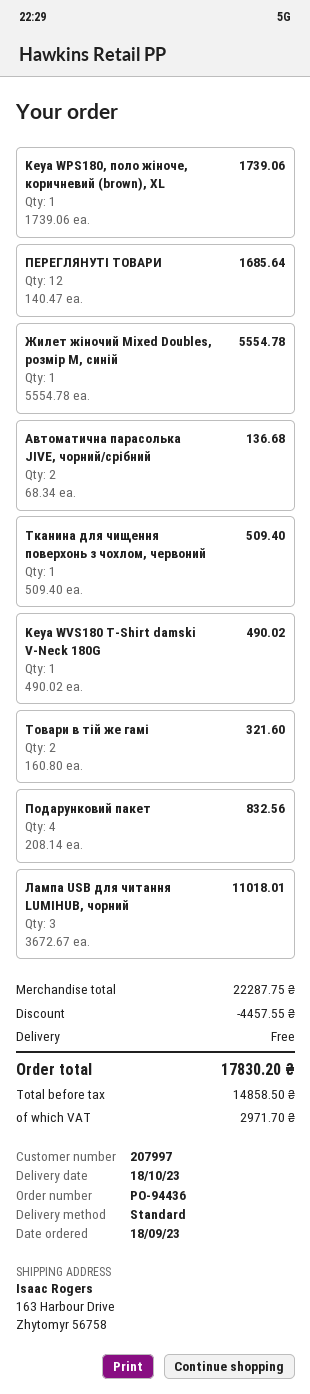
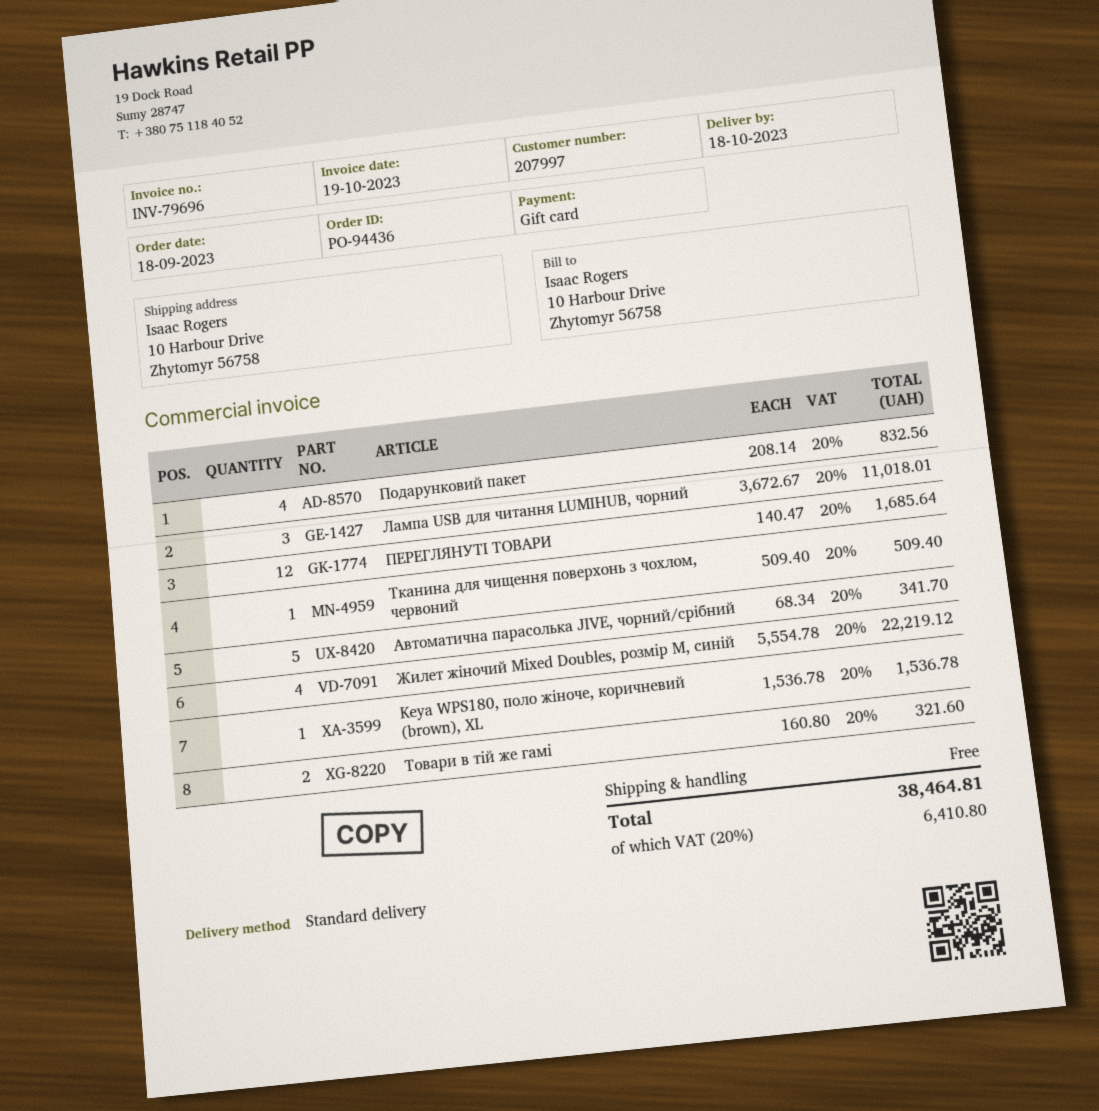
ship to: 163 Harbour Drive, Zhytomyr 56758 -> 10 Harbour Drive, Zhytomyr 56758
Keya WPS180, поло жіноче, коричневий (brown), XL: 1 x 1739.06 = 1739.06 -> 1 x 1536.78 = 1536.78
Жилет жіночий Mixed Doubles, розмір M, синій: 1 x 5554.78 = 5554.78 -> 4 x 5554.78 = 22219.12
Автоматична парасолька JIVE, чорний/срібний: 2 x 68.34 = 136.68 -> 5 x 68.34 = 341.70
Keya WVS180 T-Shirt damski V-Neck 180G: 1 x 490.02 = 490.02 -> none
discount: 4457.55 -> none
tax: 2971.70 -> 6410.80
total: 17830.20 -> 38464.81

